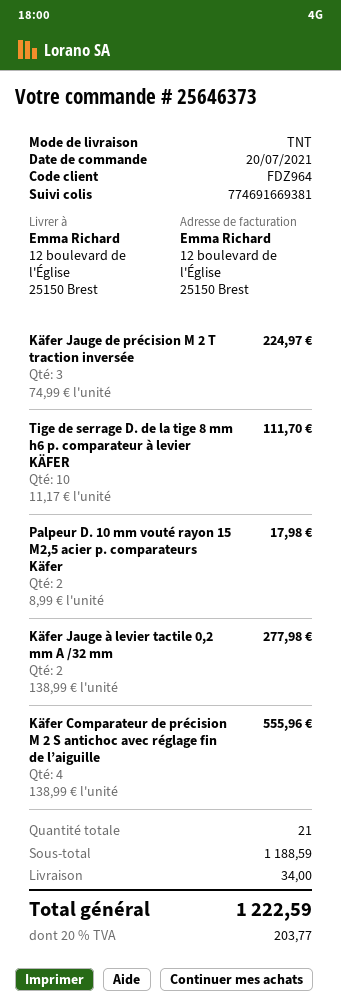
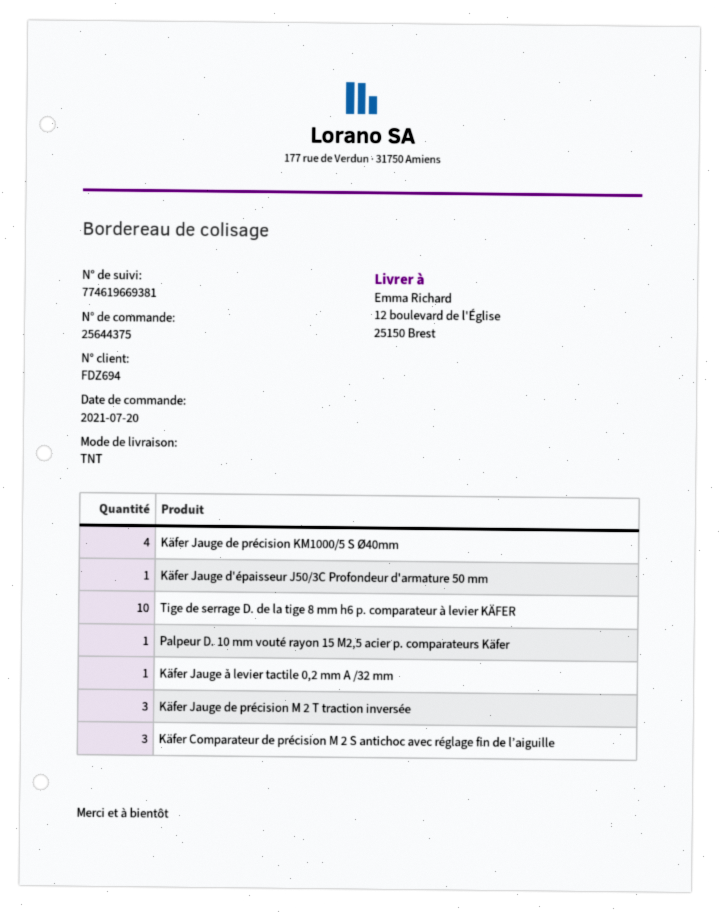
order number: 25646373 -> 25644375
customer number: FDZ964 -> FDZ694
tracking number: 774691669381 -> 774619669381
Palpeur D. 10 mm vouté rayon 15 M2,5 acier p. comparateurs Käfer: 2 -> 1
Käfer Jauge à levier tactile 0,2 mm A /32 mm: 2 -> 1
Käfer Comparateur de précision M 2 S antichoc avec réglage fin de l’aiguille: 4 -> 3
Käfer Jauge de précision KM1000/5 S Ø40mm: none -> 4
Käfer Jauge d'épaisseur J50/3C Profondeur d'armature 50 mm: none -> 1

